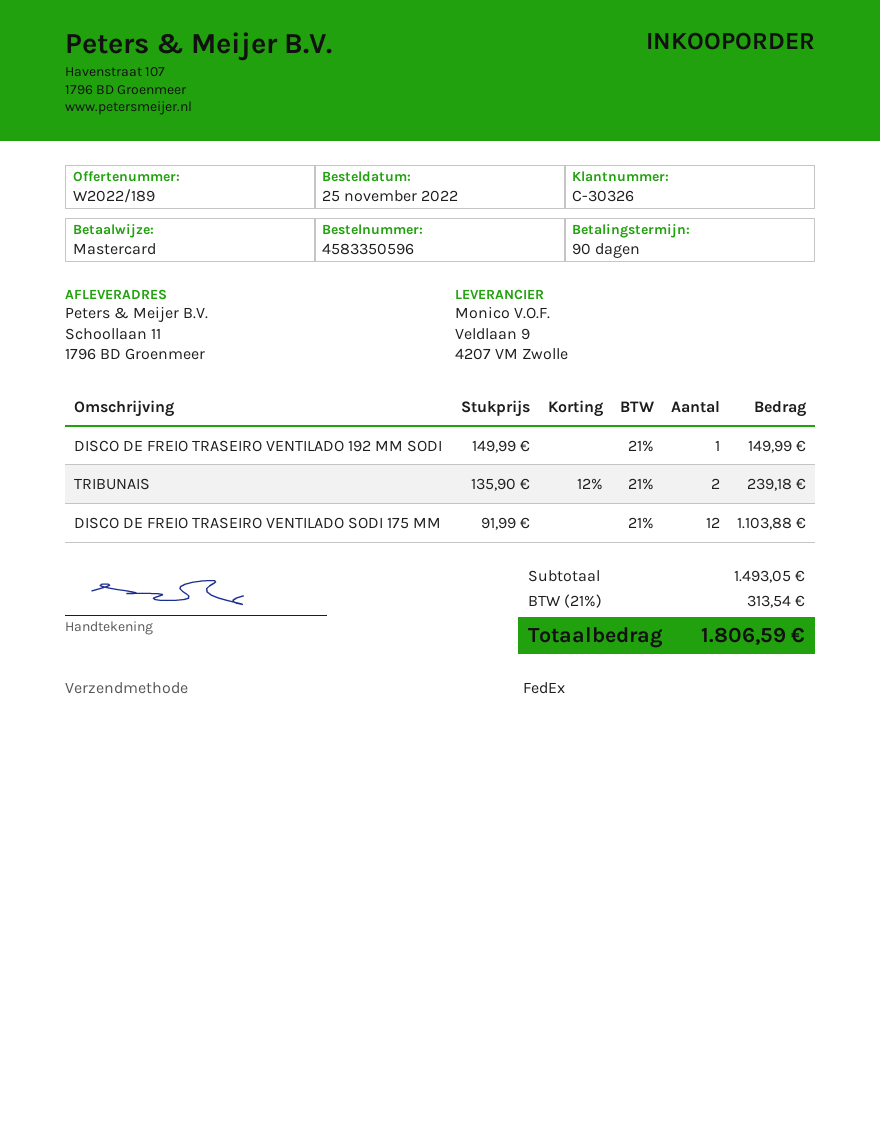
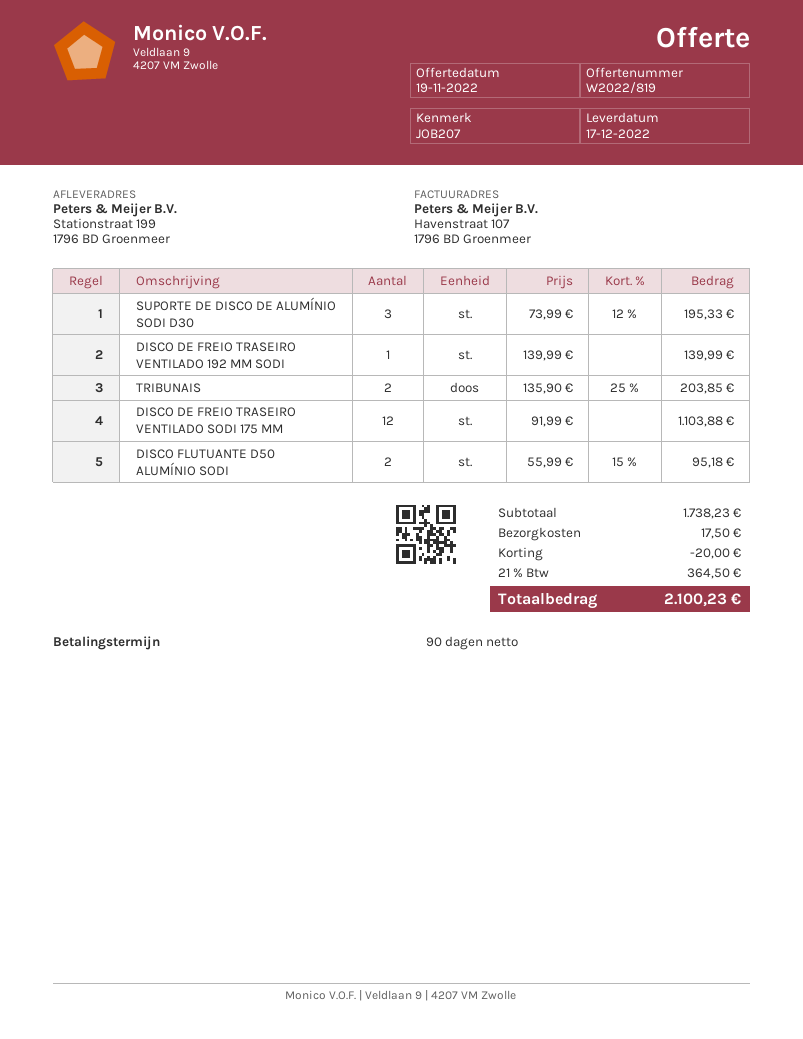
quote number: W2022/189 -> W2022/819
ship to: Schoollaan 11, 1796 BD Groenmeer -> Stationstraat 199, 1796 BD Groenmeer
DISCO DE FREIO TRASEIRO VENTILADO 192 MM SODI: 1 x 149.99 = 149.99 -> 1 x 139.99 = 139.99
TRIBUNAIS: 2 x 135.90 - 12% = 239.18 -> 2 x 135.90 - 25% = 203.85
SUPORTE DE DISCO DE ALUMÍNIO SODI D30: none -> 3 x 73.99 - 12% = 195.33
DISCO FLUTUANTE D50 ALUMÍNIO SODI: none -> 2 x 55.99 - 15% = 95.18
subtotal: 1493.05 -> 1738.23
discount: none -> 20.00
shipping: none -> 17.50
tax: 21% = 313.54 -> 21% = 364.50
total: 1806.59 -> 2100.23

